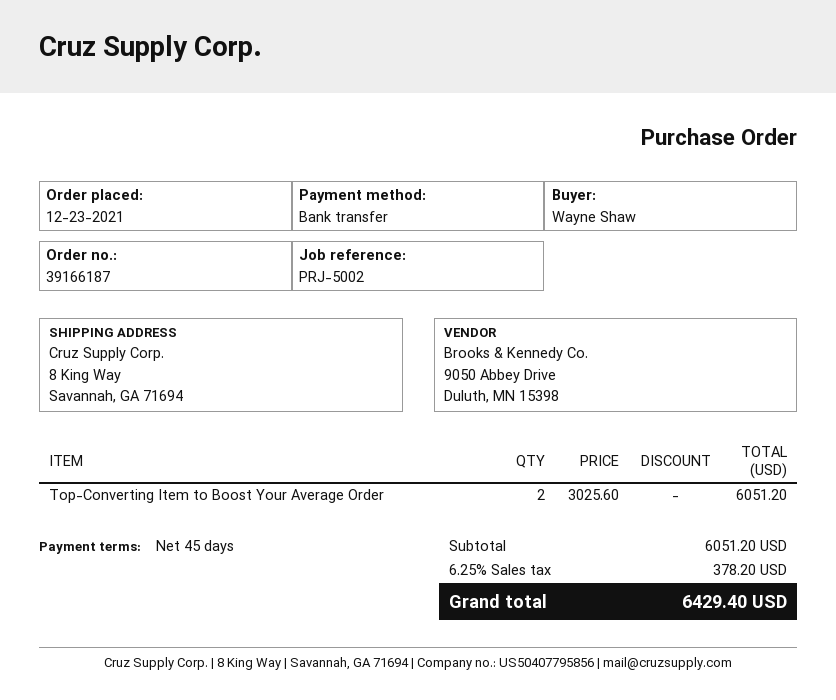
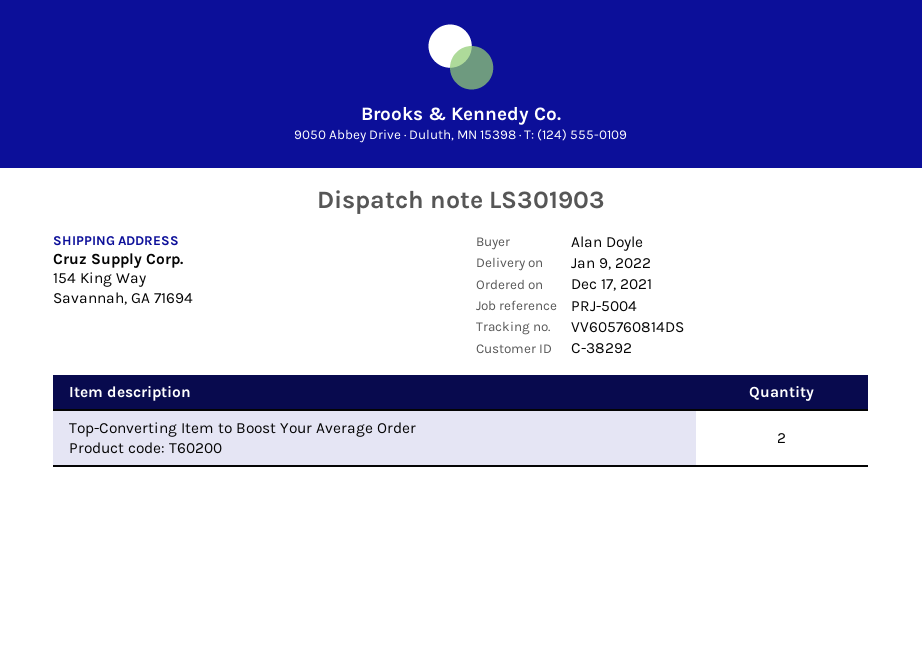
order date: 2021-12-23 -> 2021-12-17
reference: PRJ-5002 -> PRJ-5004
ordered by: Wayne Shaw -> Alan Doyle
ship to: 8 King Way, Savannah, GA 71694 -> 154 King Way, Savannah, GA 71694

